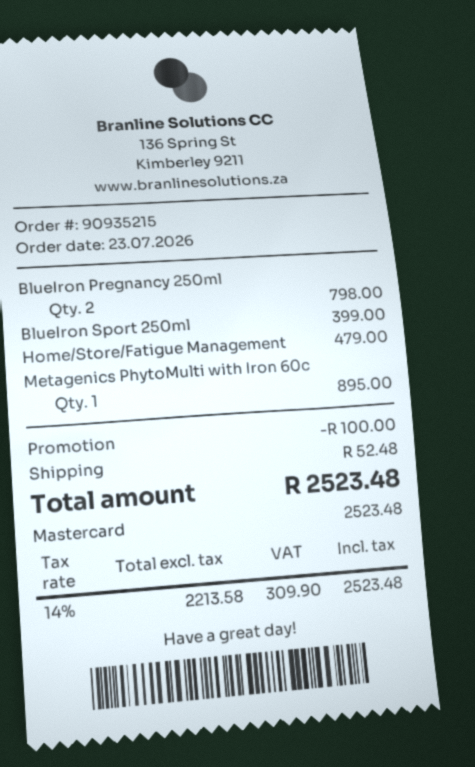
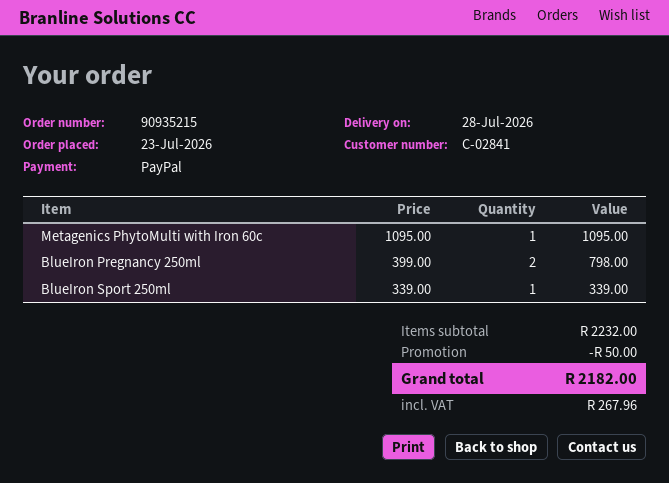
payment method: Mastercard -> PayPal
BlueIron Sport 250ml: 1 for 399.00 -> 1 for 339.00
Home/Store/Fatigue Management: 1 for 479.00 -> none
Metagenics PhytoMulti with Iron 60c: 1 for 895.00 -> 1 for 1095.00
discount: 100.00 -> 50.00
shipping: 52.48 -> none
tax: 309.90 -> 267.96
total: 2523.48 -> 2182.00

